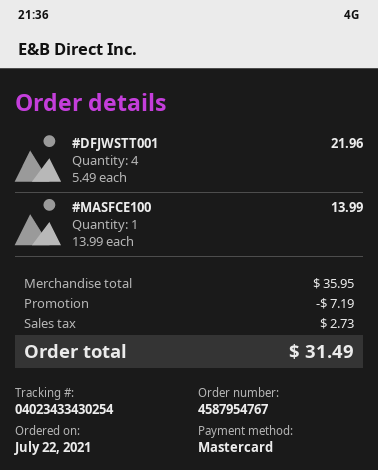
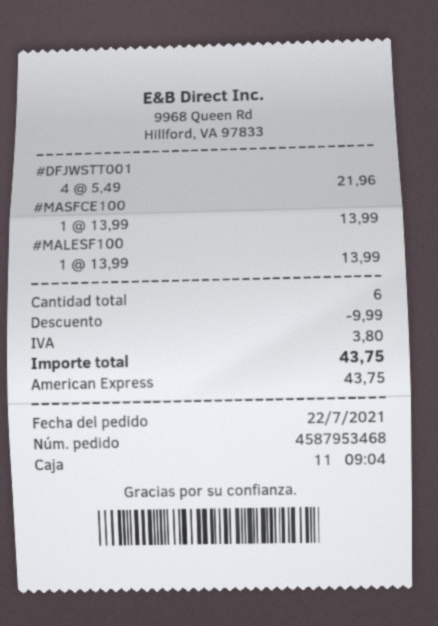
order number: 4587954767 -> 4587953468
payment method: Mastercard -> American Express
#MALESF100: none -> 1 x 13.99 = 13.99
discount: 7.19 -> 9.99
tax: 2.73 -> 3.80
total: 31.49 -> 43.75

